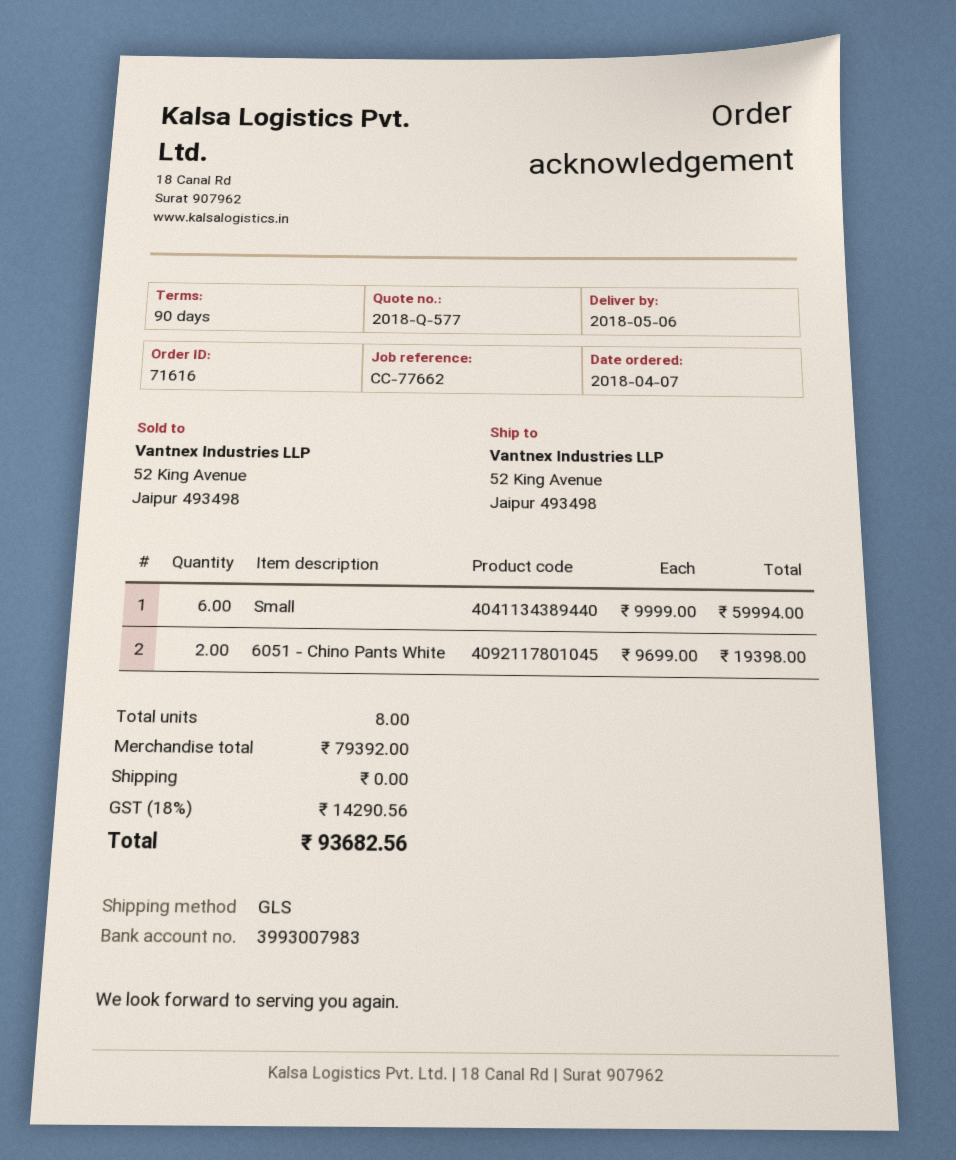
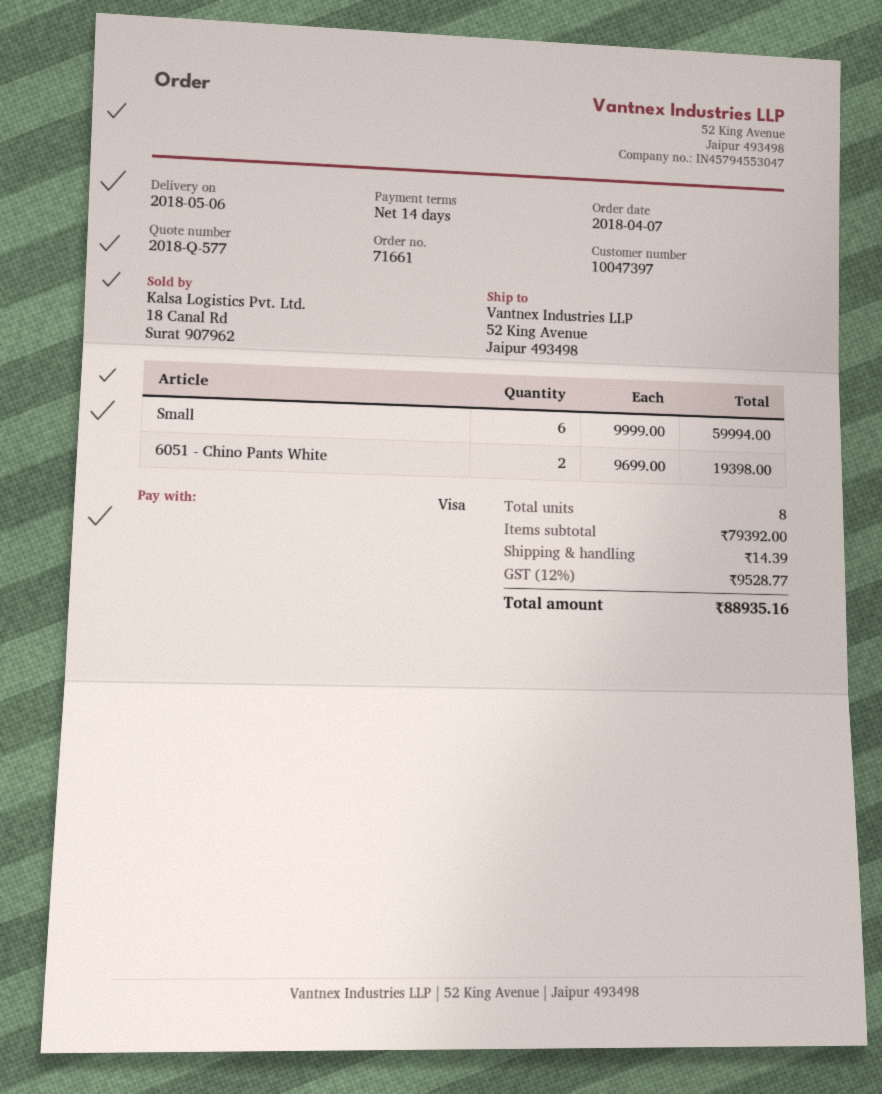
order number: 71616 -> 71661
payment terms: 90 days -> 14 days
shipping: 0.00 -> 14.39
tax: 18% = 14290.56 -> 12% = 9528.77
total: 93682.56 -> 88935.16

